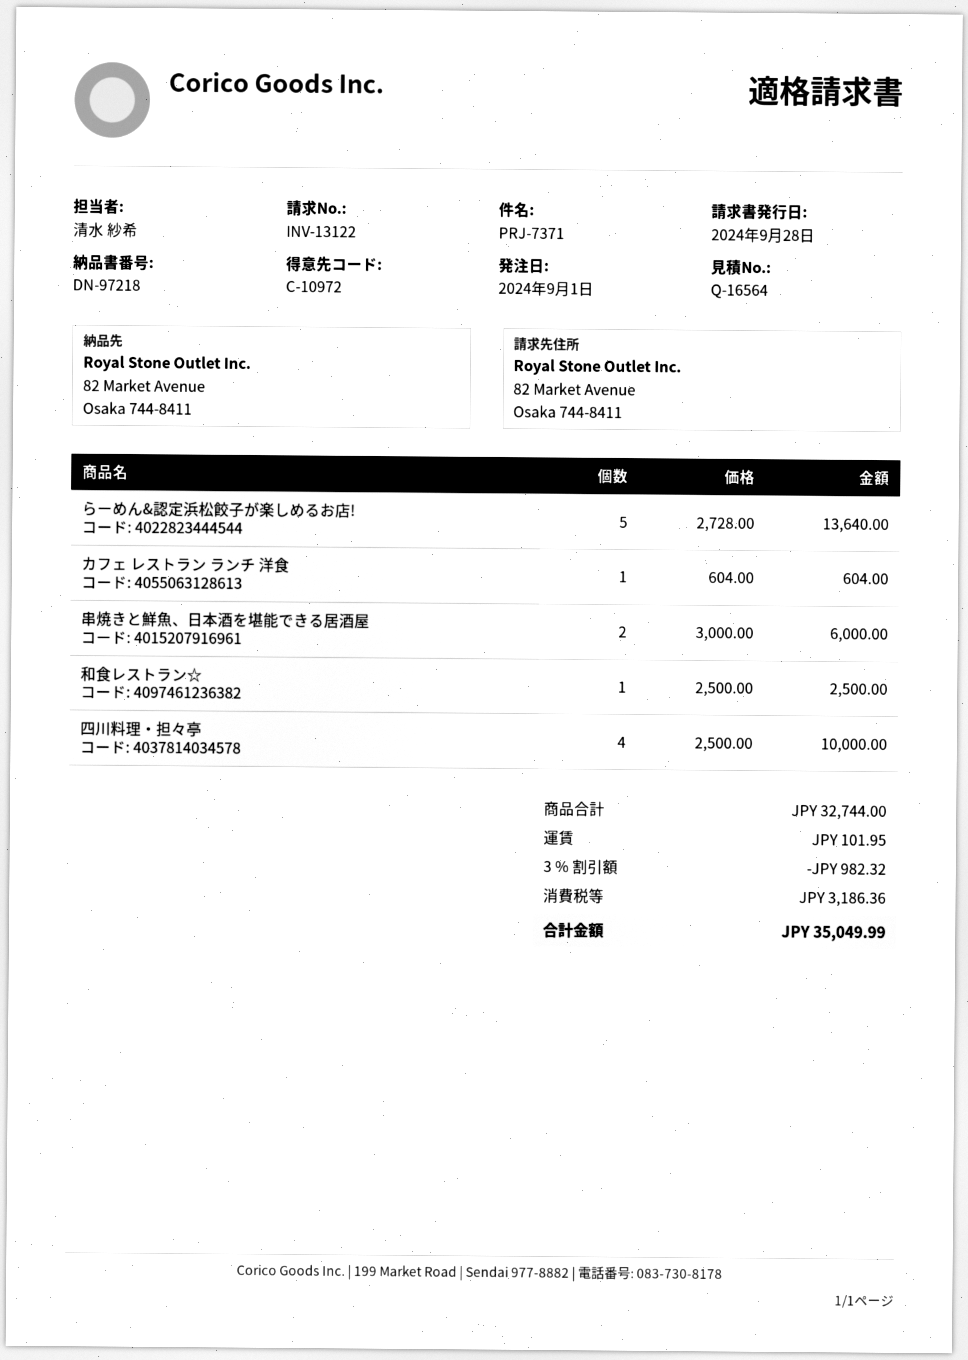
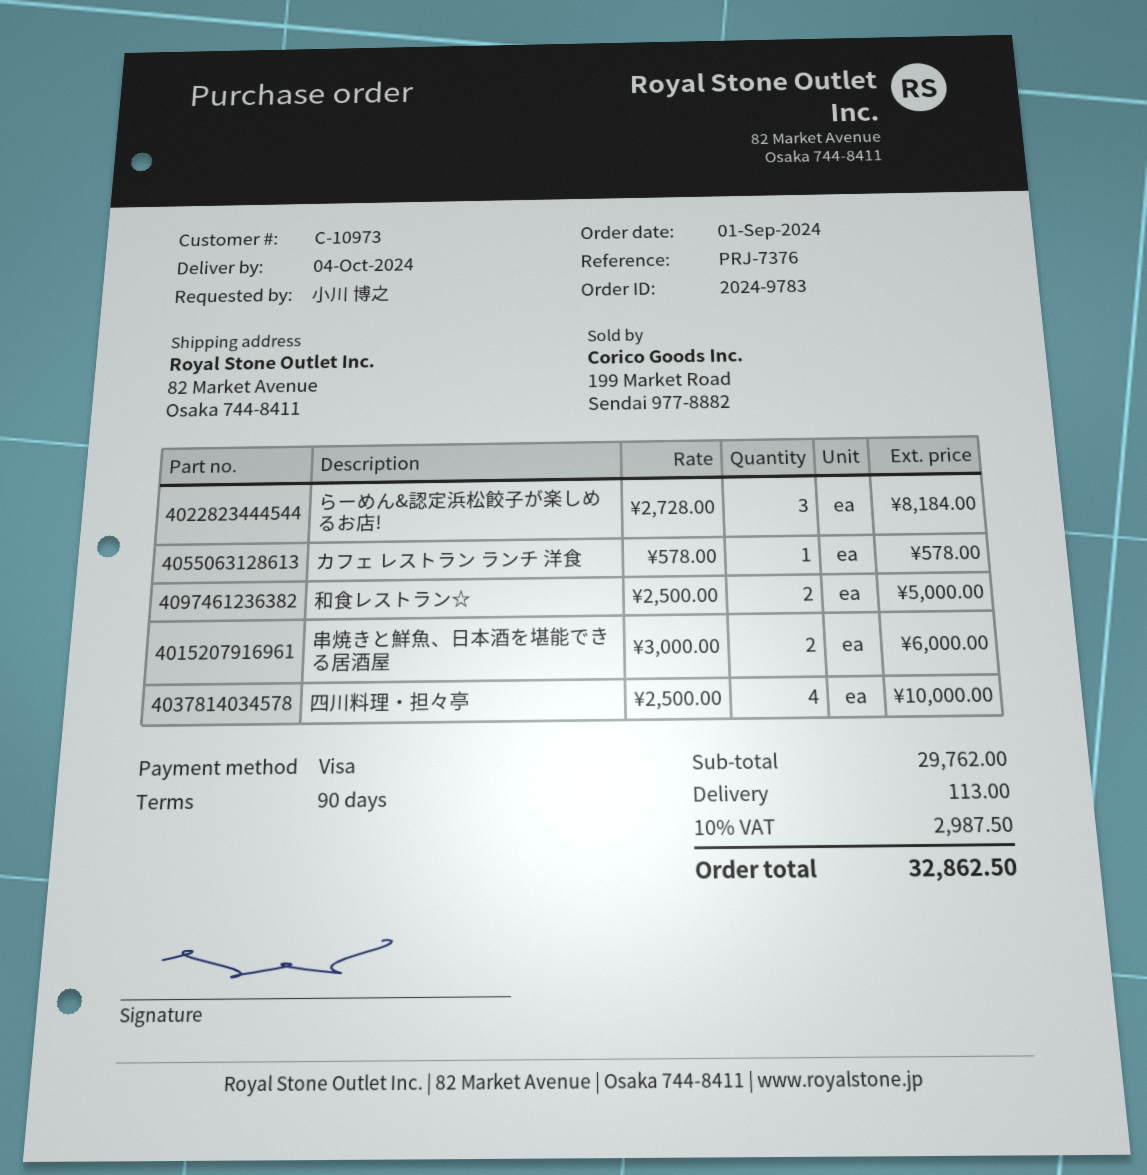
customer number: C-10972 -> C-10973
reference: PRJ-7371 -> PRJ-7376
らーめん&認定浜松餃子が楽しめるお店!: 5 x 2728.00 = 13640.00 -> 3 x 2728.00 = 8184.00
カフェ レストラン ランチ 洋食: 1 x 604.00 = 604.00 -> 1 x 578.00 = 578.00
和食レストラン☆: 1 x 2500.00 = 2500.00 -> 2 x 2500.00 = 5000.00
subtotal: 32744.00 -> 29762.00
discount: 3% = 982.32 -> none
shipping: 101.95 -> 113.00
tax: 3186.36 -> 2987.50
total: 35049.99 -> 32862.50

